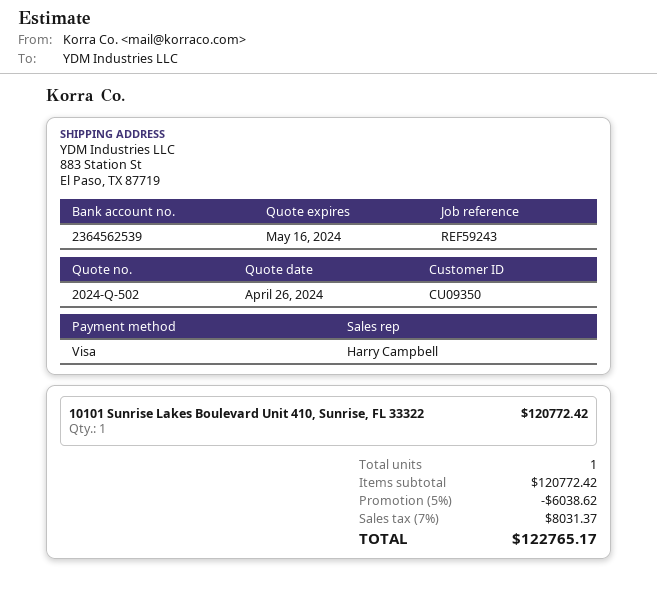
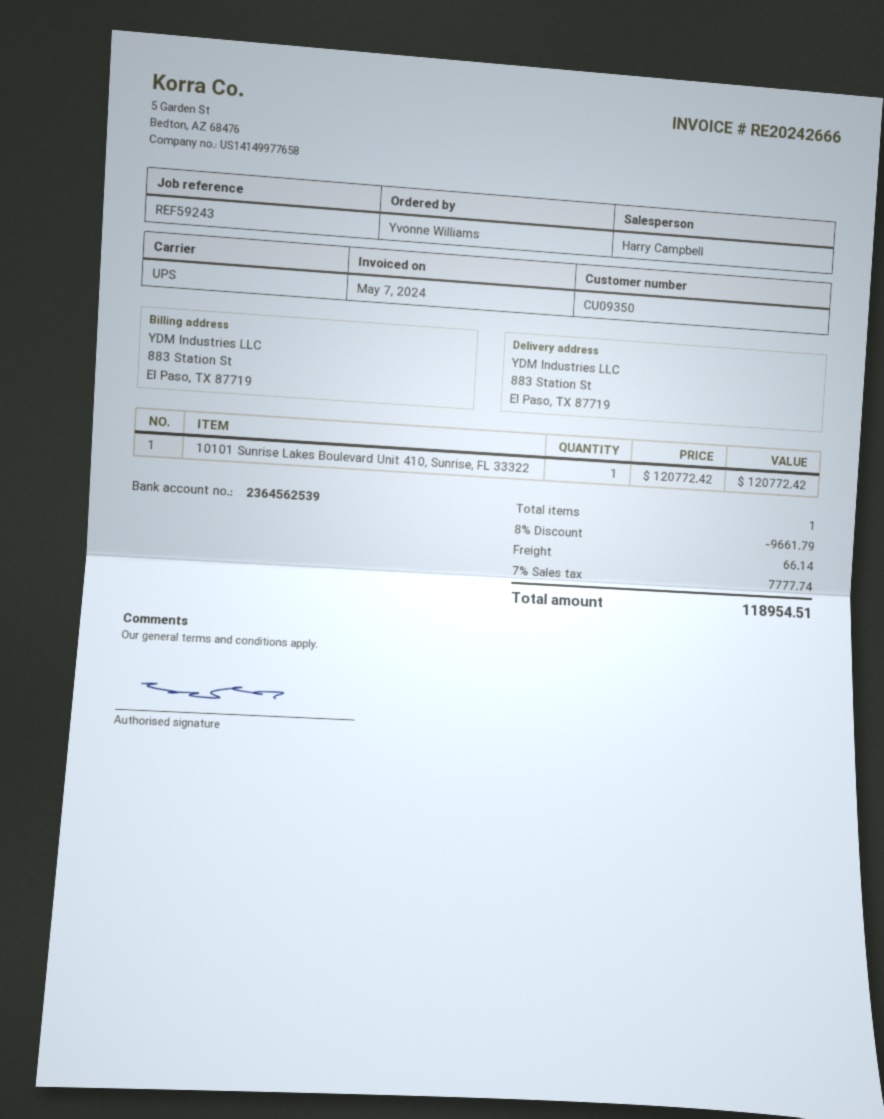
discount: 5% = 6038.62 -> 8% = 9661.79
shipping: none -> 66.14
tax: 7% = 8031.37 -> 7% = 7777.74
total: 122765.17 -> 118954.51

